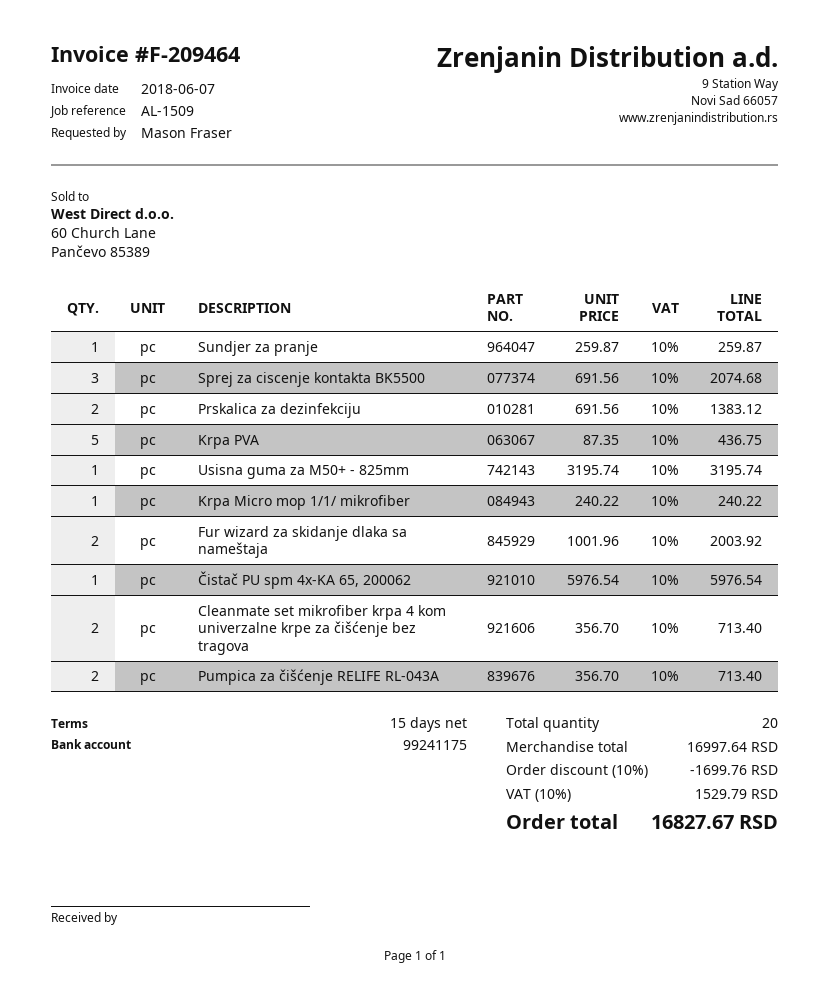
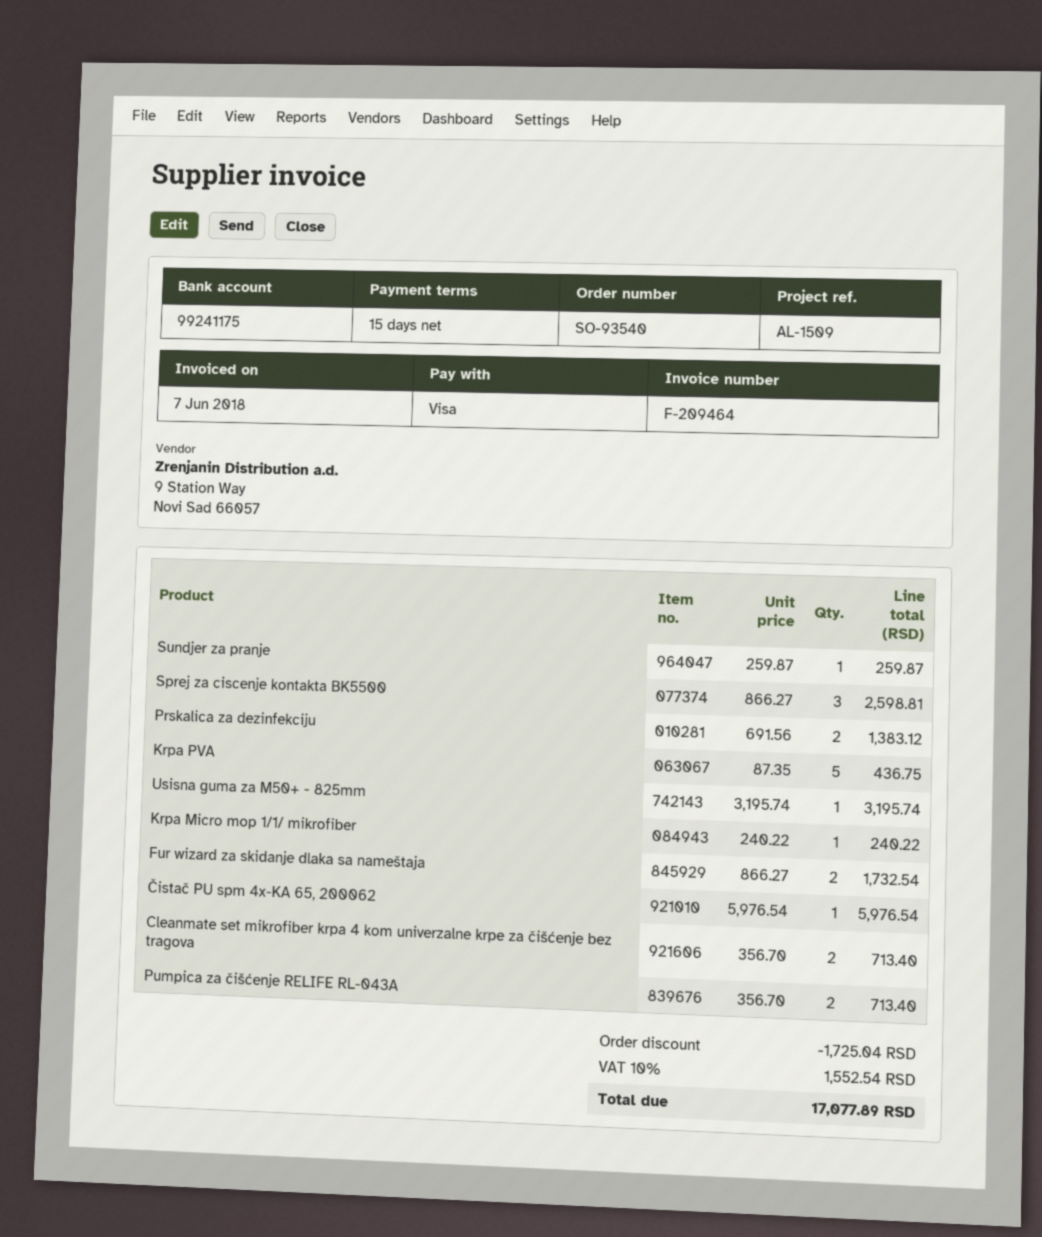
Sprej za ciscenje kontakta BK5500: 3 x 691.56 = 2074.68 -> 3 x 866.27 = 2598.81
Fur wizard za skidanje dlaka sa nameštaja: 2 x 1001.96 = 2003.92 -> 2 x 866.27 = 1732.54
discount: 1699.76 -> 1725.04
tax: 10% = 1529.79 -> 10% = 1552.54
total: 16827.67 -> 17077.89

